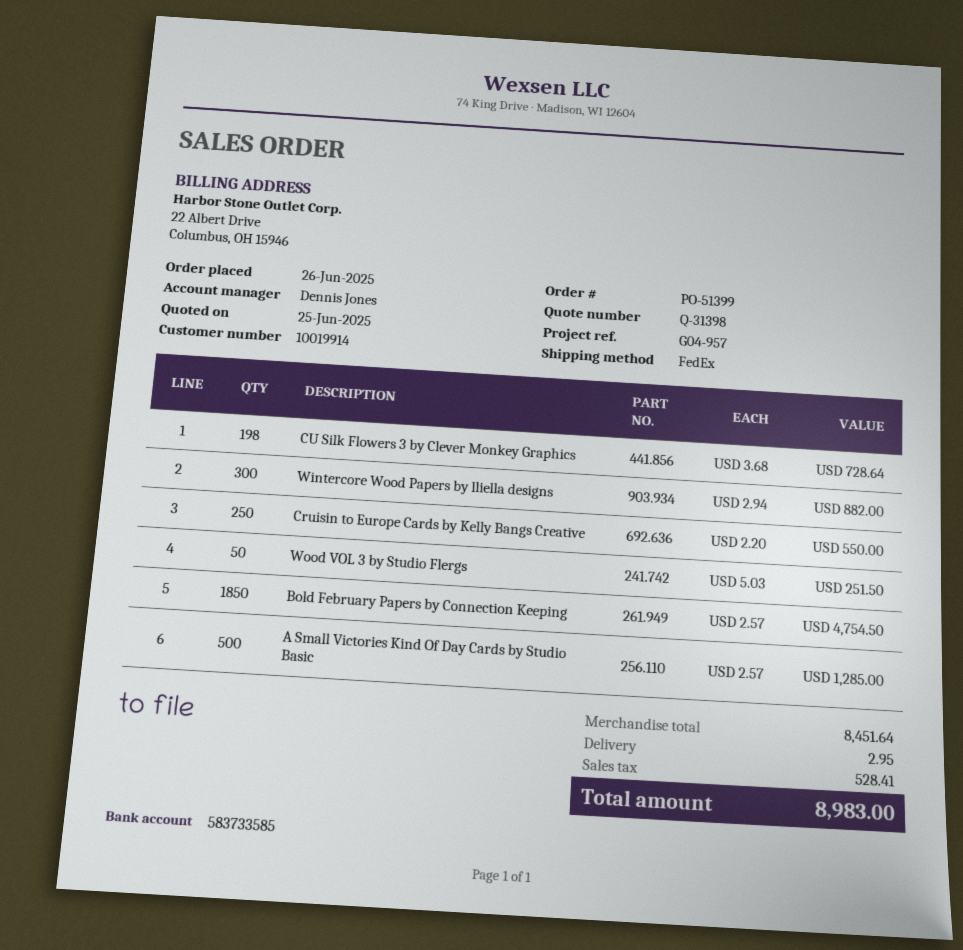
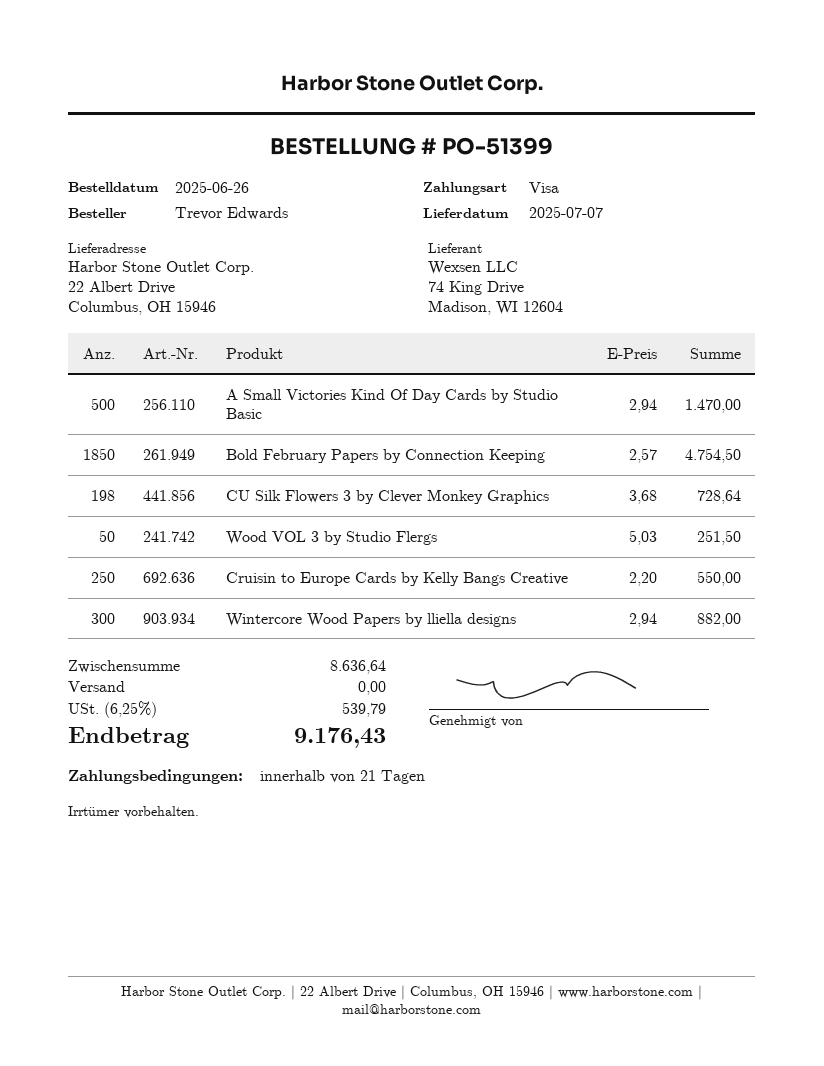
A Small Victories Kind Of Day Cards by Studio Basic: 500 x 2.57 = 1285.00 -> 500 x 2.94 = 1470.00
subtotal: 8451.64 -> 8636.64
shipping: 2.95 -> 0.00
tax: 528.41 -> 539.79
total: 8983.00 -> 9176.43

